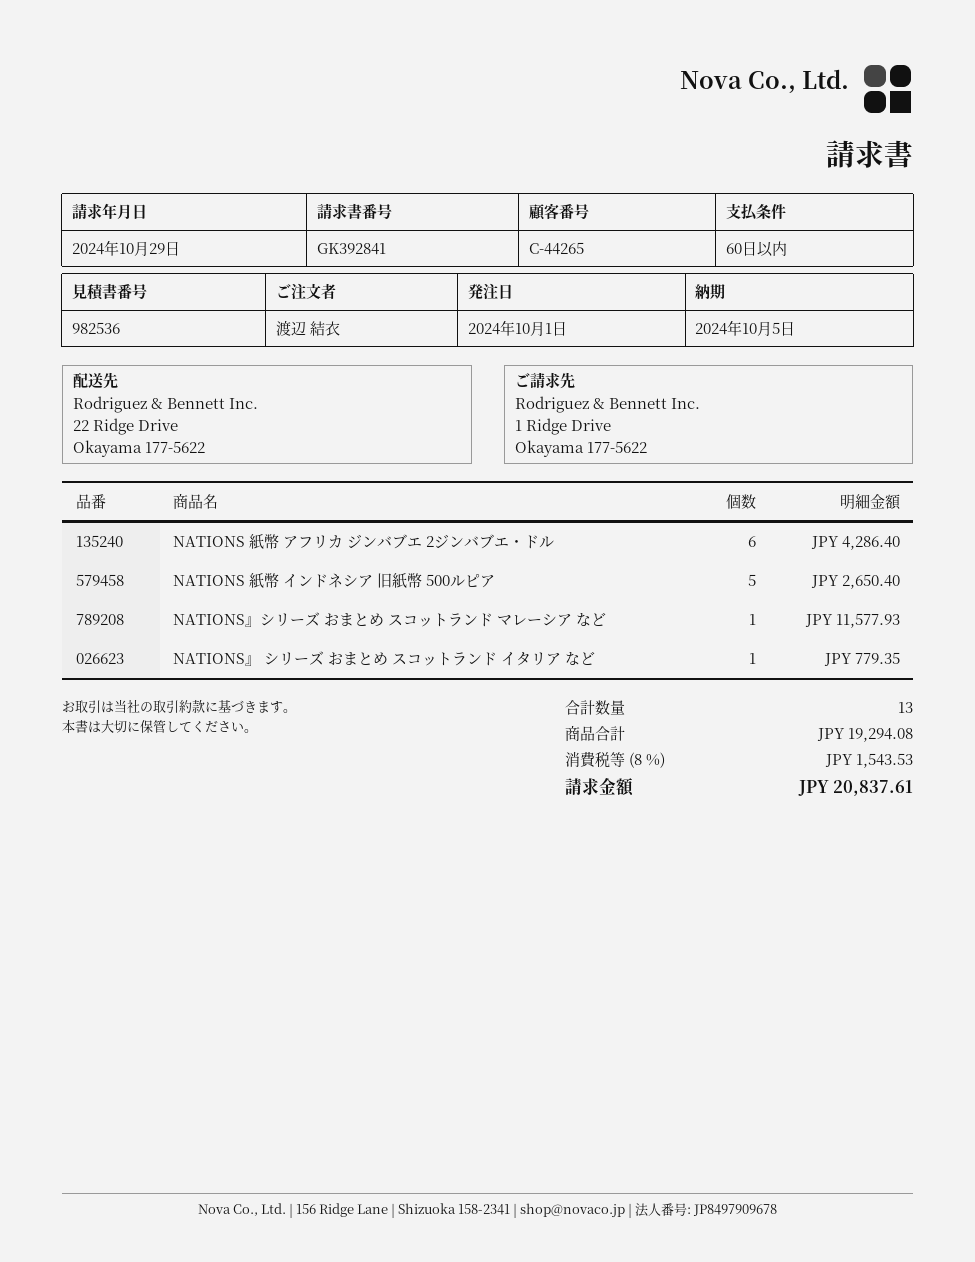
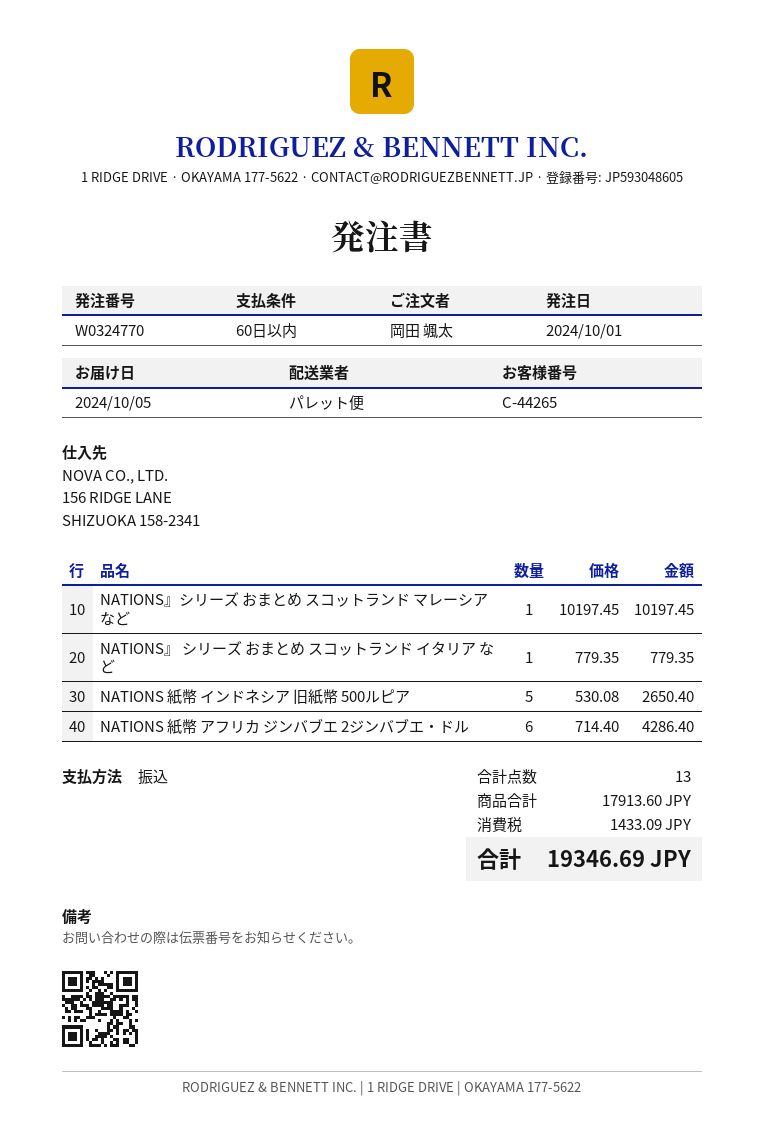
ordered by: 渡辺 結衣 -> 岡田 颯太
NATIONS』シリーズ おまとめ スコットランド マレーシア など: 1 for 11577.93 -> 1 for 10197.45
subtotal: 19294.08 -> 17913.60
tax: 1543.53 -> 1433.09
total: 20837.61 -> 19346.69

